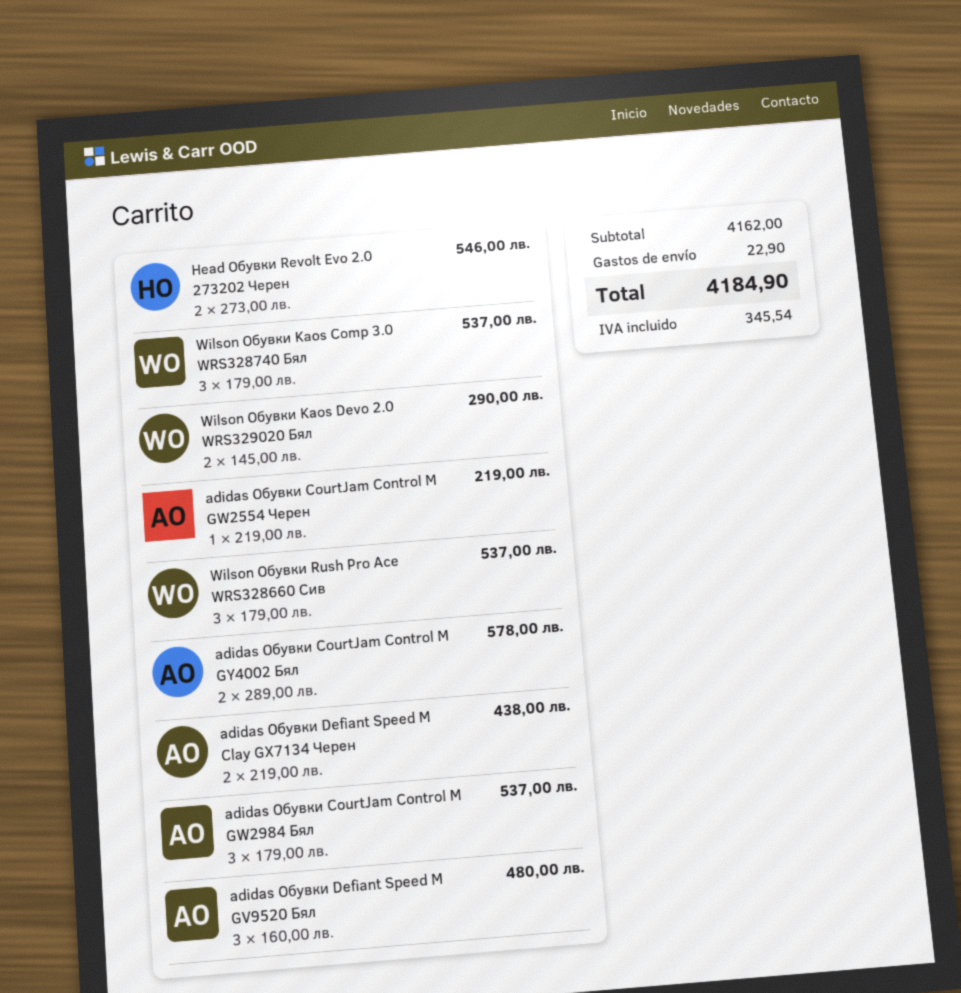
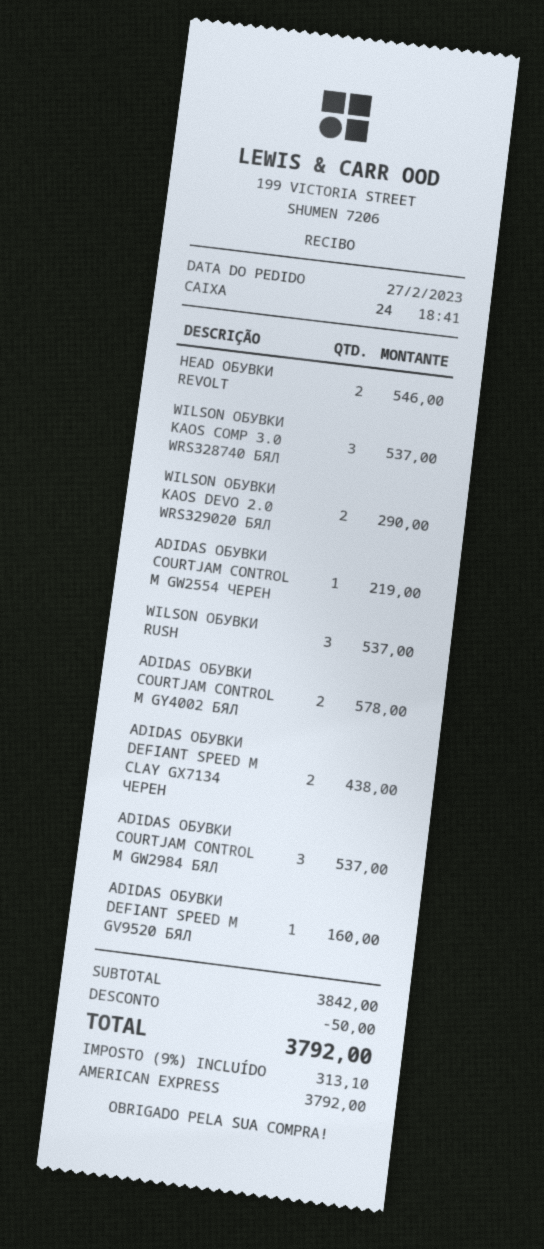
adidas Обувки Defiant Speed M GV9520 Бял: 3 for 480.00 -> 1 for 160.00
subtotal: 4162.00 -> 3842.00
discount: none -> 50.00
shipping: 22.90 -> none
tax: 345.54 -> 313.10
total: 4184.90 -> 3792.00

